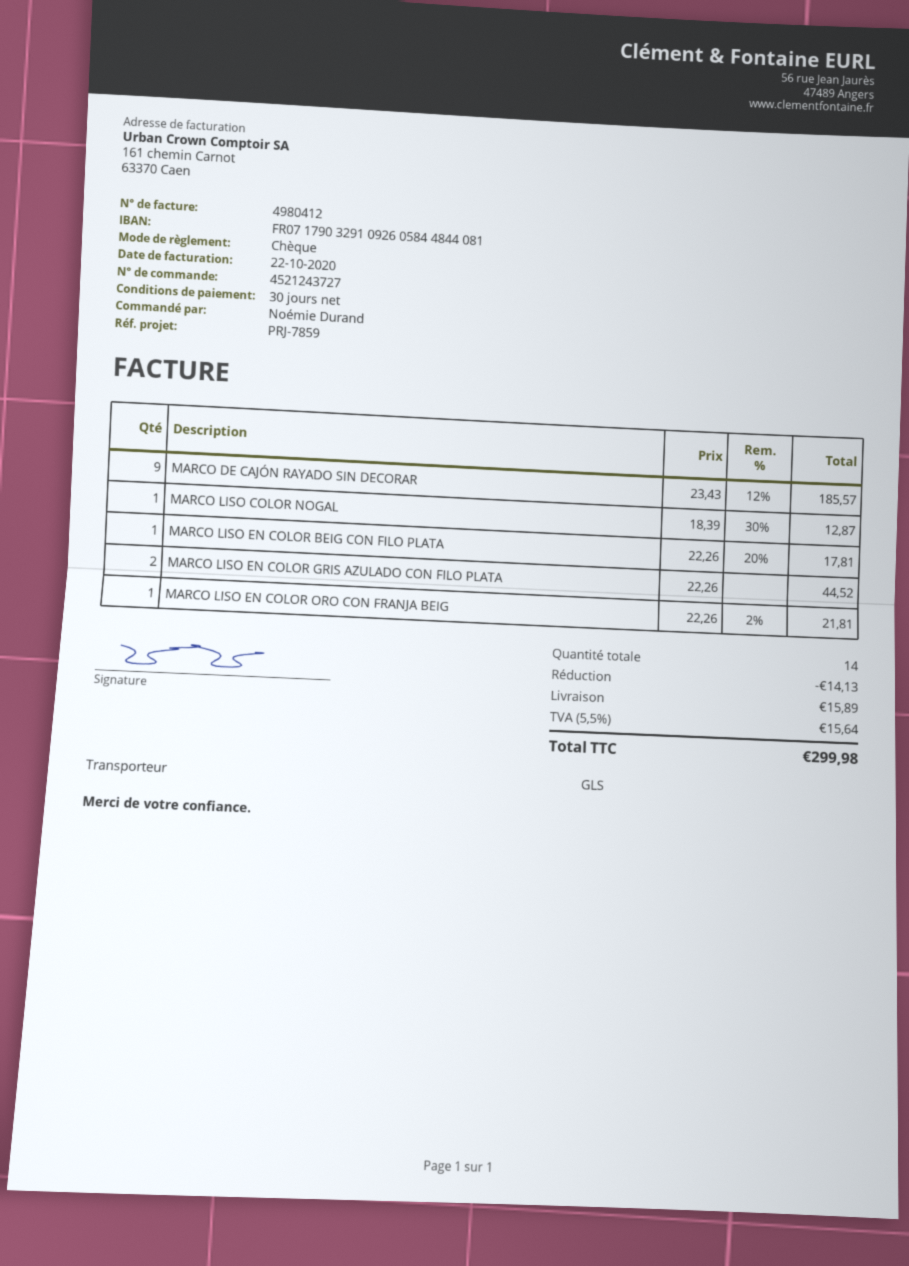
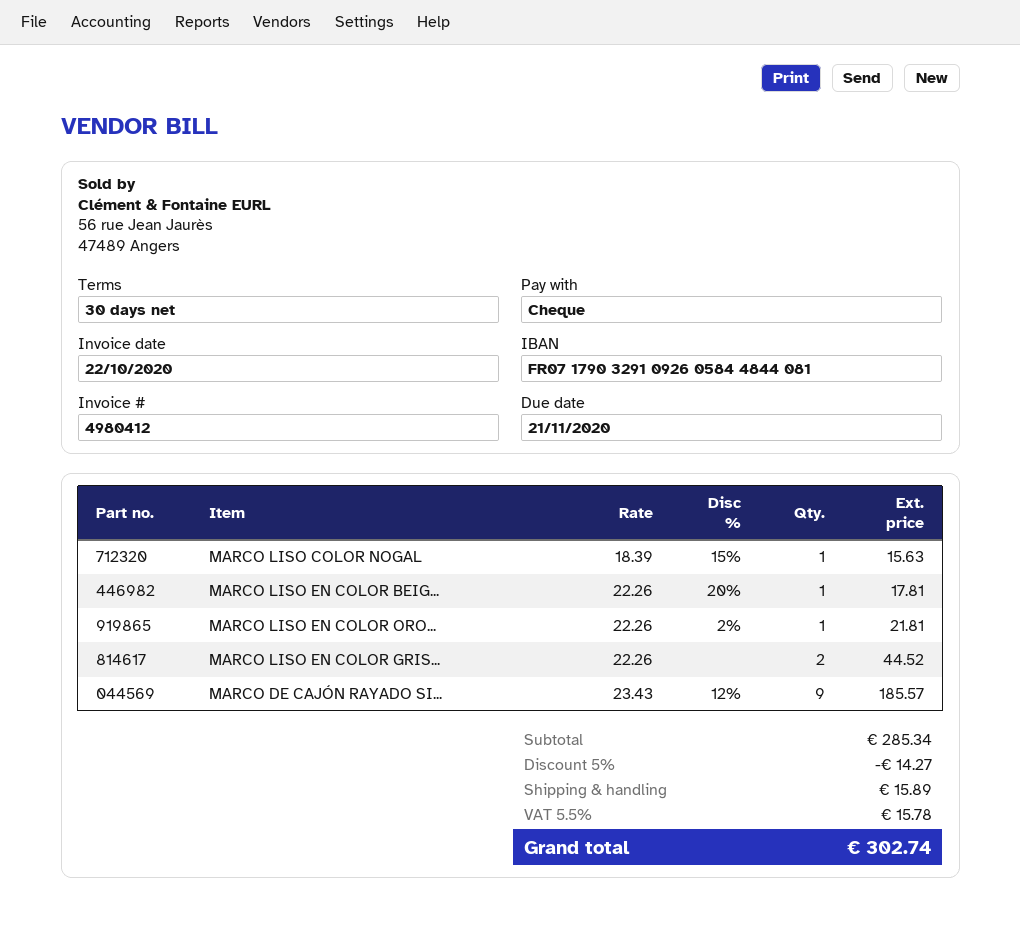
MARCO LISO COLOR NOGAL: 1 x 18.39 - 30% = 12.87 -> 1 x 18.39 - 15% = 15.63
discount: 14.13 -> 14.27
tax: 5.5% = 15.64 -> 5.5% = 15.78
total: 299.98 -> 302.74

